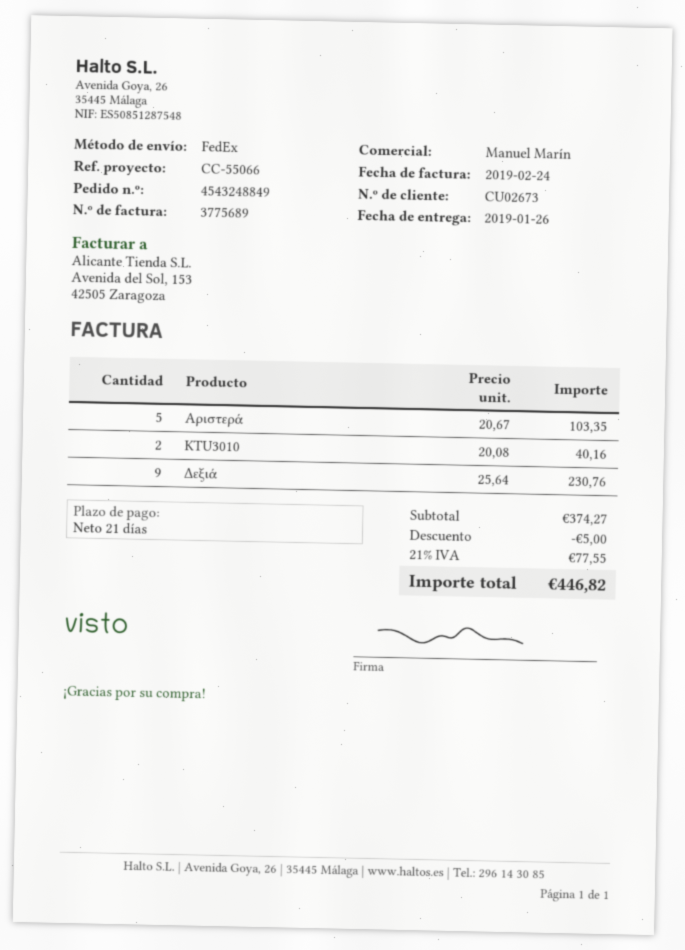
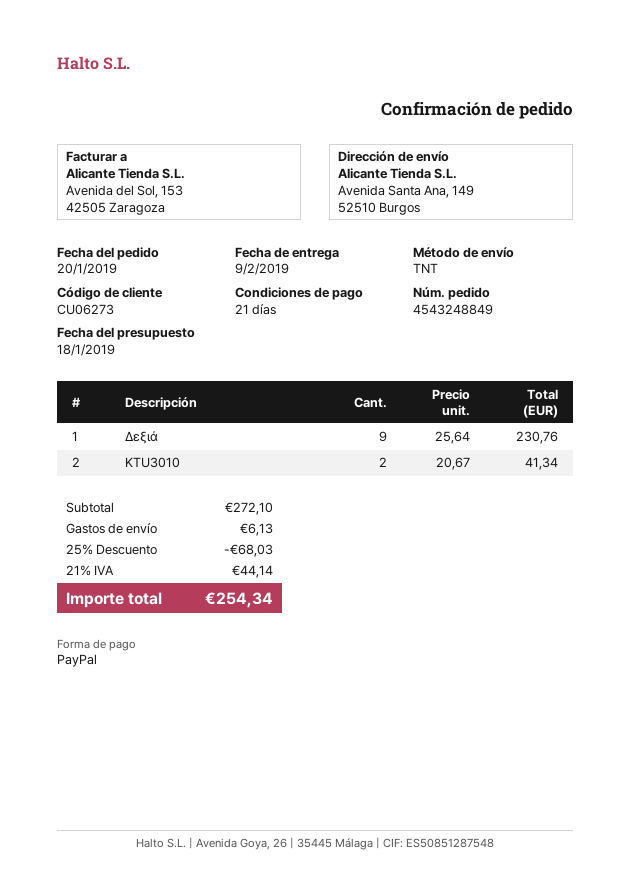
delivery date: 2019-01-26 -> 2019-02-09
customer number: CU02673 -> CU06273
shipping method: FedEx -> TNT
Αριστερά: 5 x 20.67 = 103.35 -> none
KTU3010: 2 x 20.08 = 40.16 -> 2 x 20.67 = 41.34
subtotal: 374.27 -> 272.10
discount: 5.00 -> 68.03
shipping: none -> 6.13
tax: 21% = 77.55 -> 21% = 44.14
total: 446.82 -> 254.34

